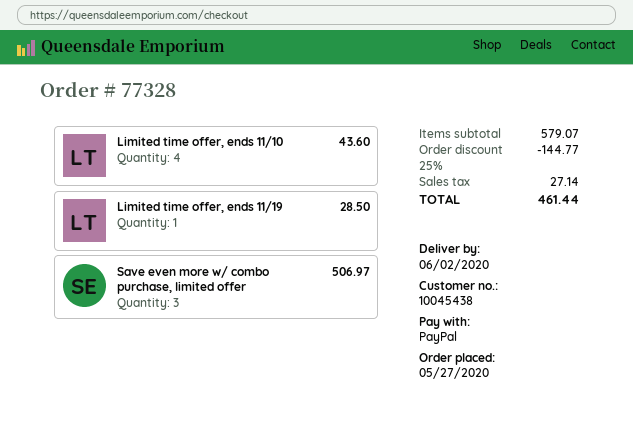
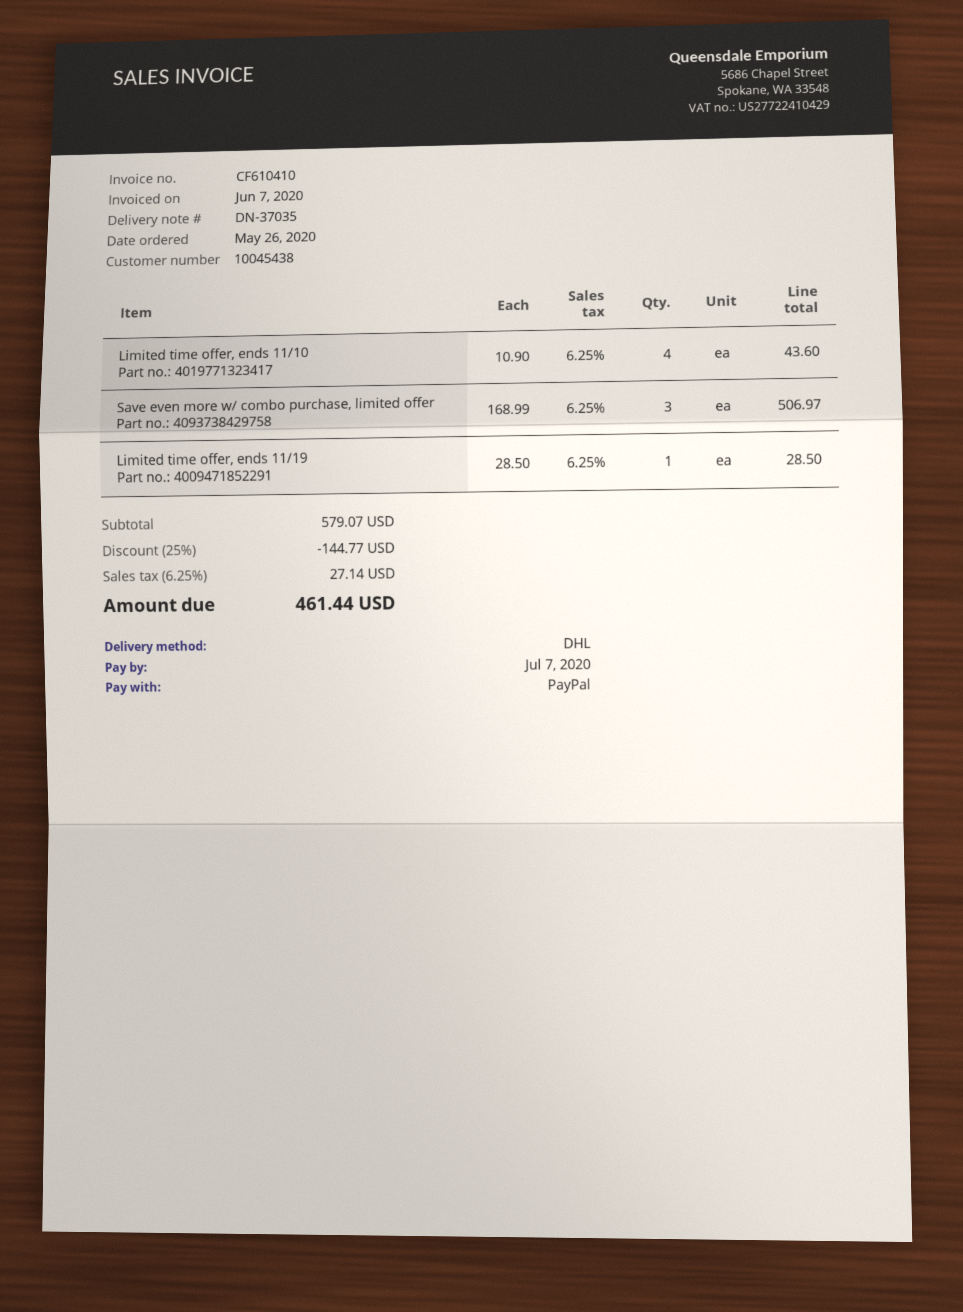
order date: 2020-05-27 -> 2020-05-26

